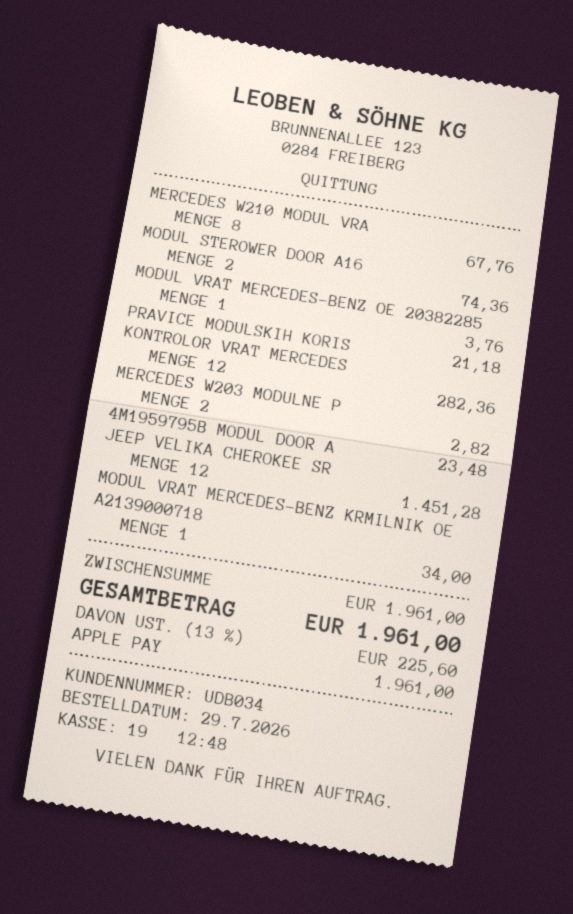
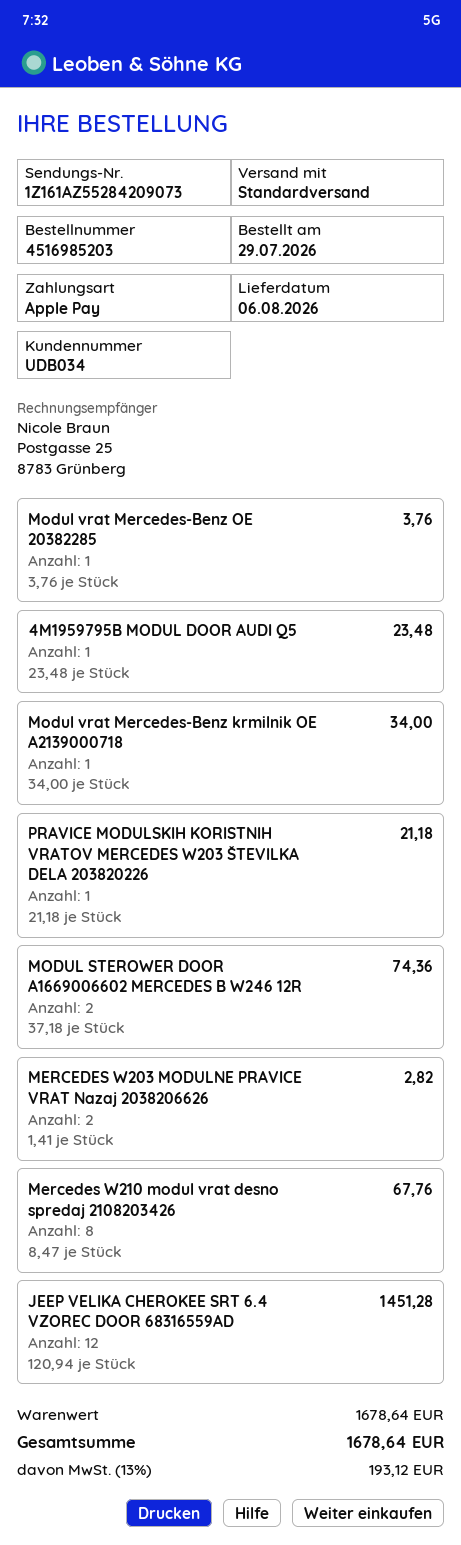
KONTROLOR VRAT MERCEDES: 12 for 282.36 -> none
subtotal: 1961.00 -> 1678.64
tax: 13% = 225.60 -> 13% = 193.12
total: 1961.00 -> 1678.64

